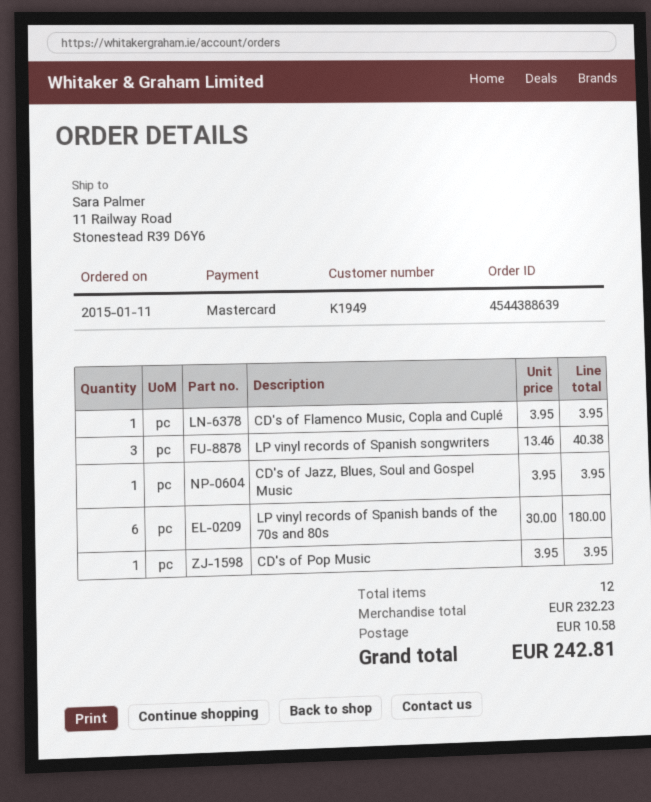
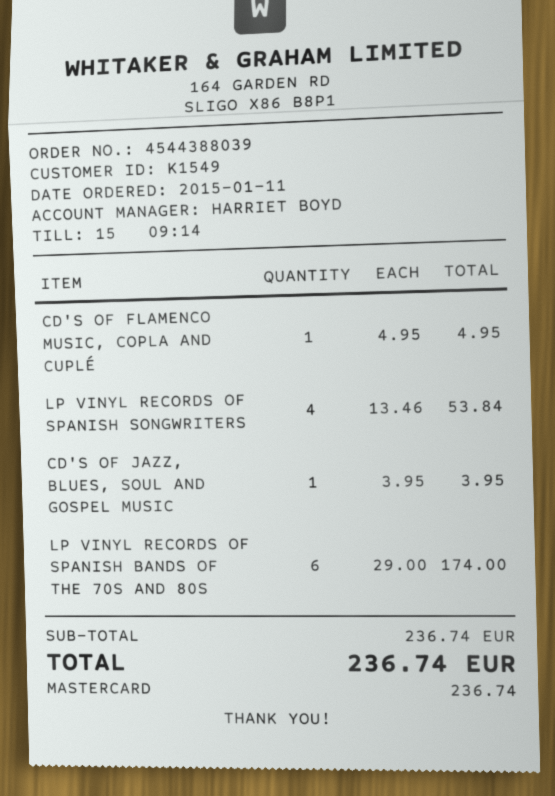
order number: 4544388639 -> 4544388039
customer number: K1949 -> K1549
CD's of Flamenco Music, Copla and Cuplé: 1 x 3.95 = 3.95 -> 1 x 4.95 = 4.95
LP vinyl records of Spanish songwriters: 3 x 13.46 = 40.38 -> 4 x 13.46 = 53.84
LP vinyl records of Spanish bands of the 70s and 80s: 6 x 30.00 = 180.00 -> 6 x 29.00 = 174.00
CD's of Pop Music: 1 x 3.95 = 3.95 -> none
subtotal: 232.23 -> 236.74
shipping: 10.58 -> none
total: 242.81 -> 236.74

